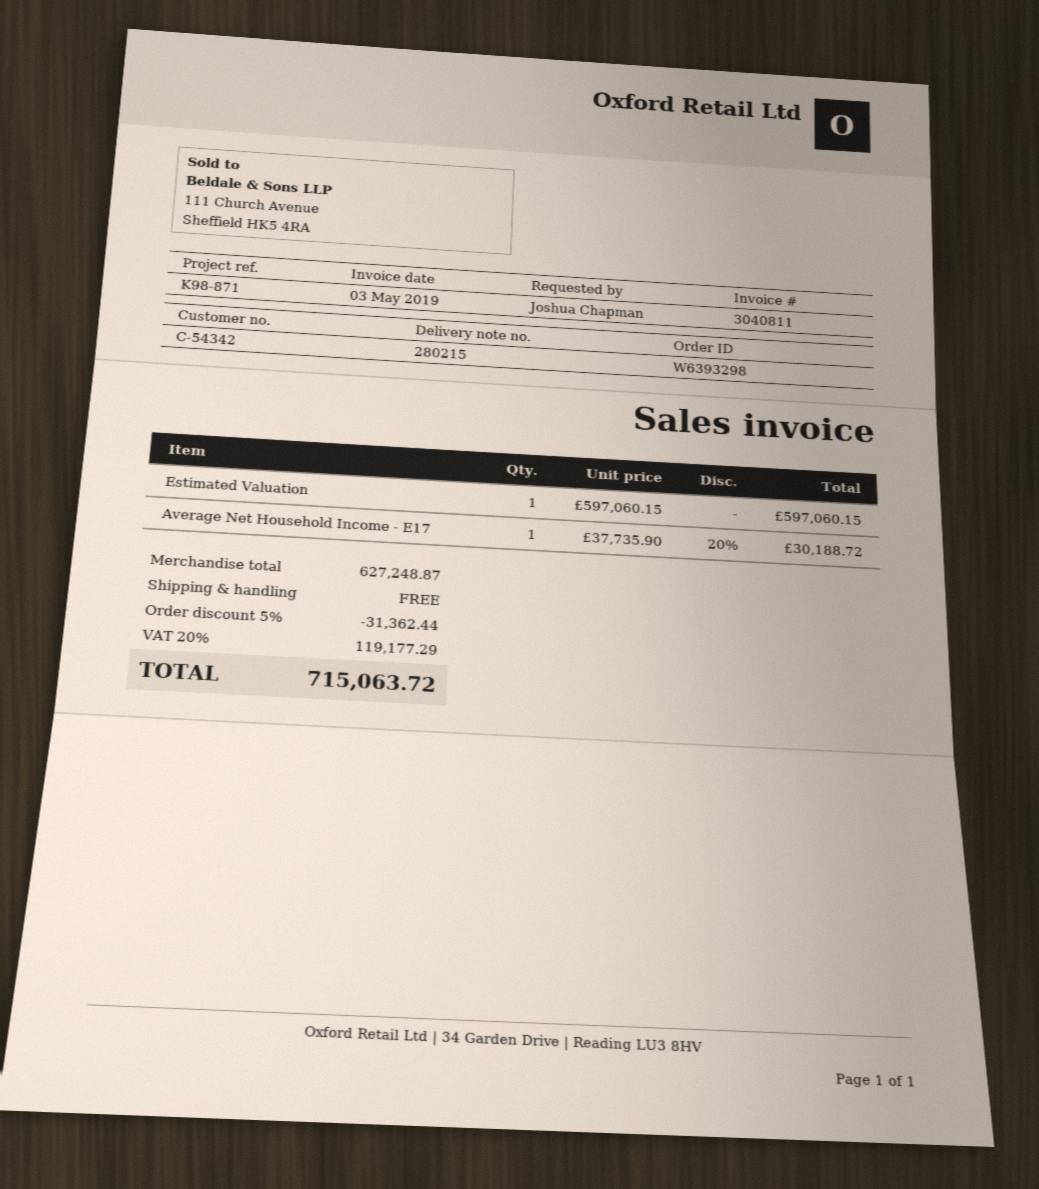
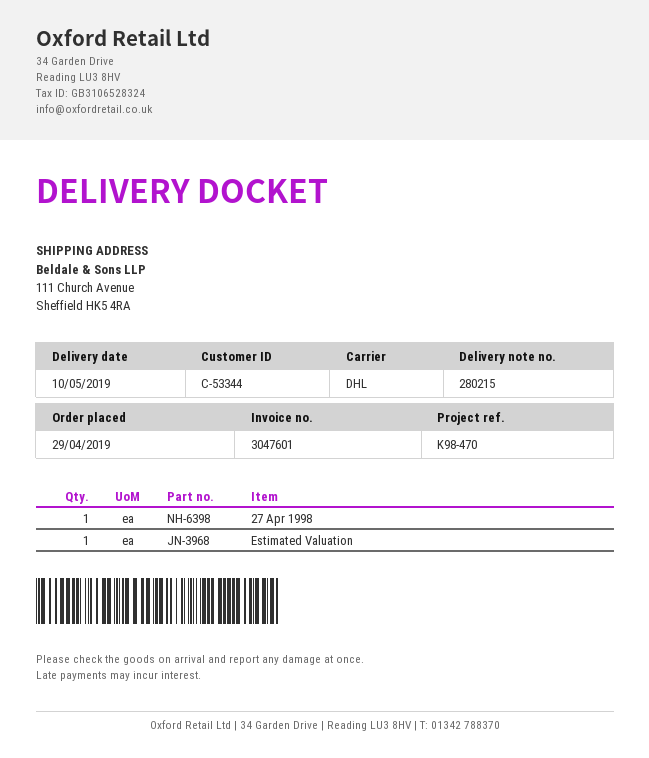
invoice number: 3040811 -> 3047601
customer number: C-54342 -> C-53344
reference: K98-871 -> K98-470
Average Net Household Income - E17: 1 -> none
27 Apr 1998: none -> 1

